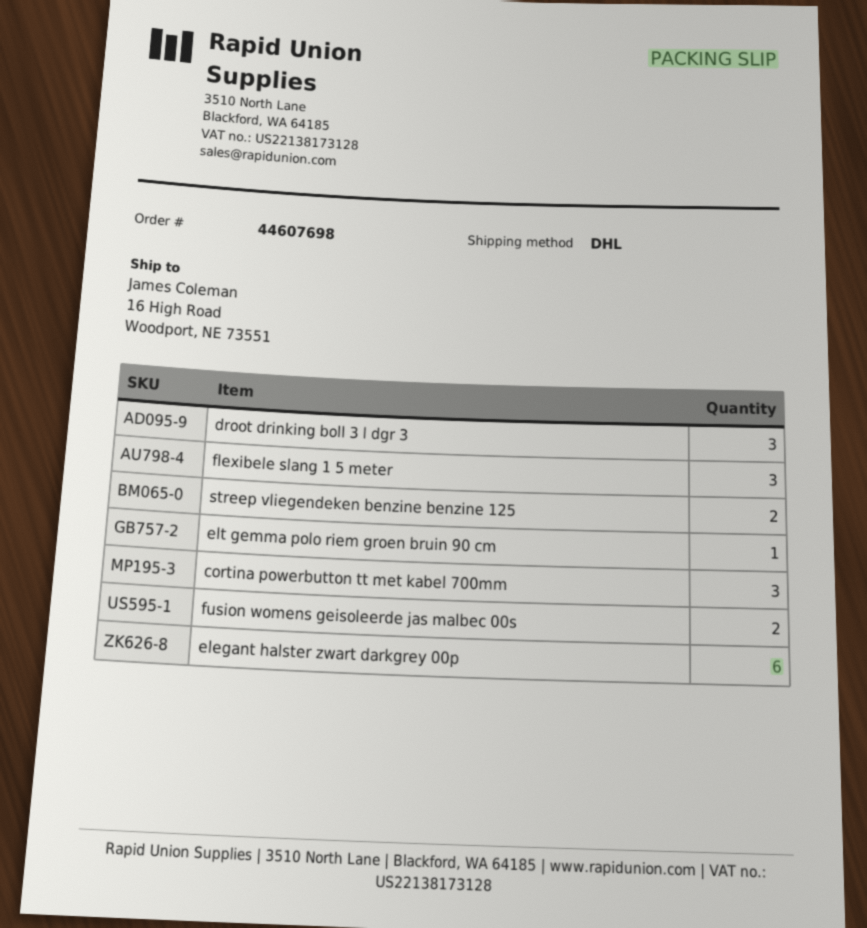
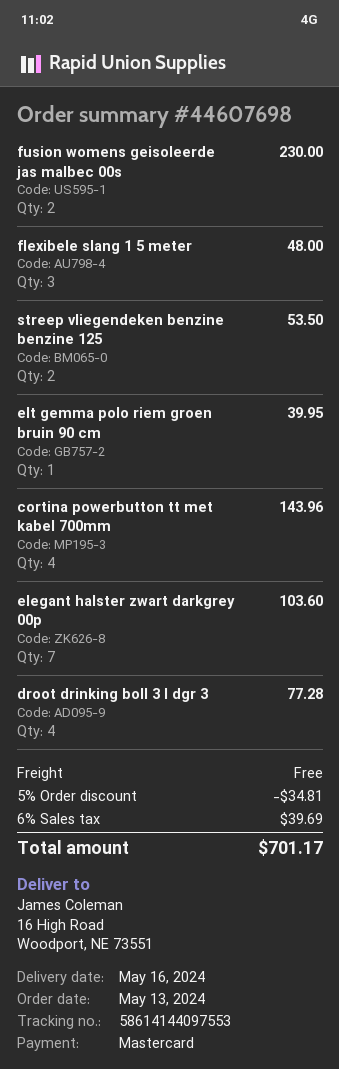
droot drinking boll 3 l dgr 3: 3 -> 4
cortina powerbutton tt met kabel 700mm: 3 -> 4
elegant halster zwart darkgrey 00p: 6 -> 7

